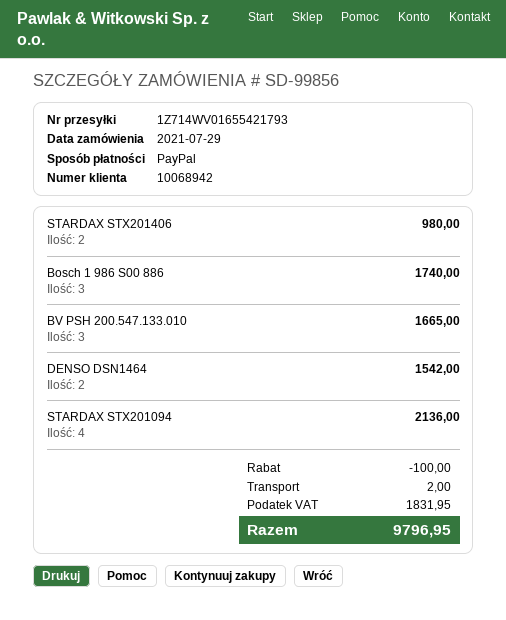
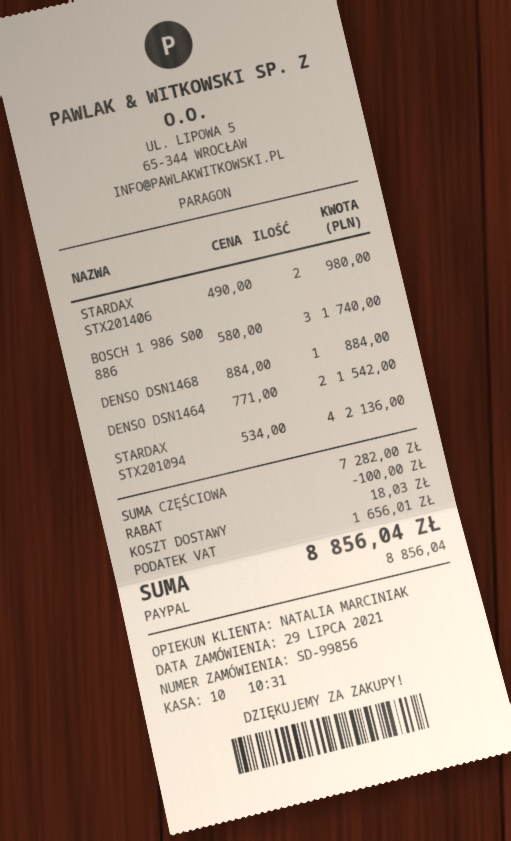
BV PSH 200.547.133.010: 3 for 1665.00 -> none
DENSO DSN1468: none -> 1 for 884.00
shipping: 2.00 -> 18.03
tax: 1831.95 -> 1656.01
total: 9796.95 -> 8856.04

